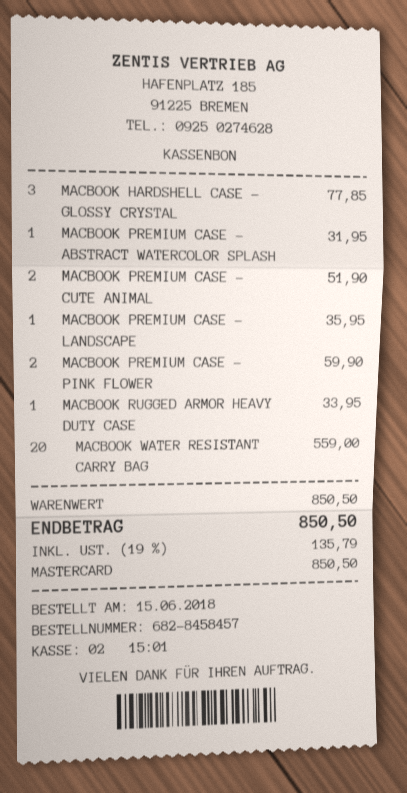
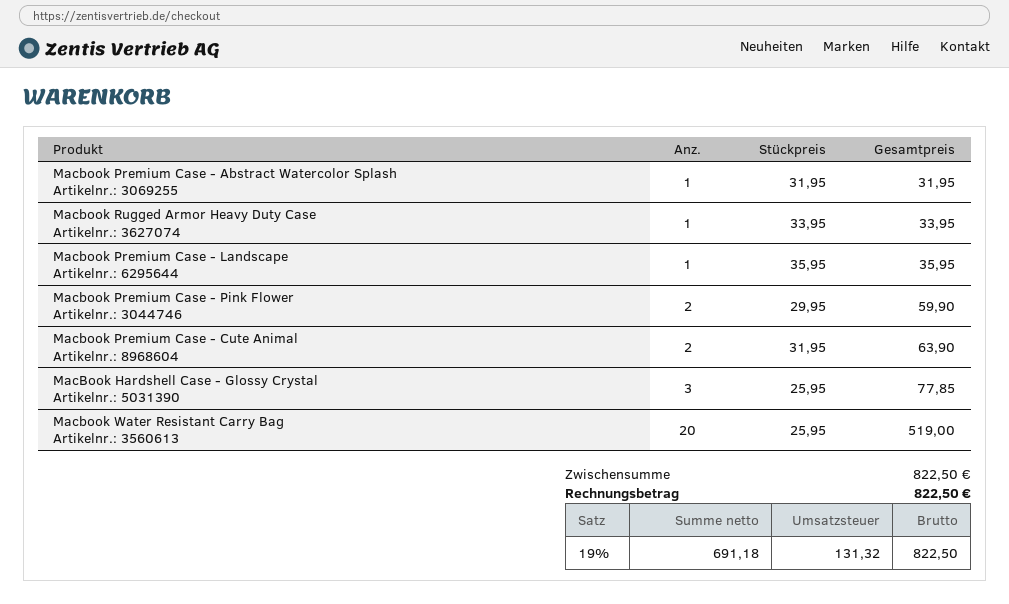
MACBOOK PREMIUM CASE - CUTE ANIMAL: 2 for 51.90 -> 2 for 63.90
MACBOOK WATER RESISTANT CARRY BAG: 20 for 559.00 -> 20 for 519.00
subtotal: 850.50 -> 822.50
tax: 19% = 135.79 -> 19% = 131.32
total: 850.50 -> 822.50

